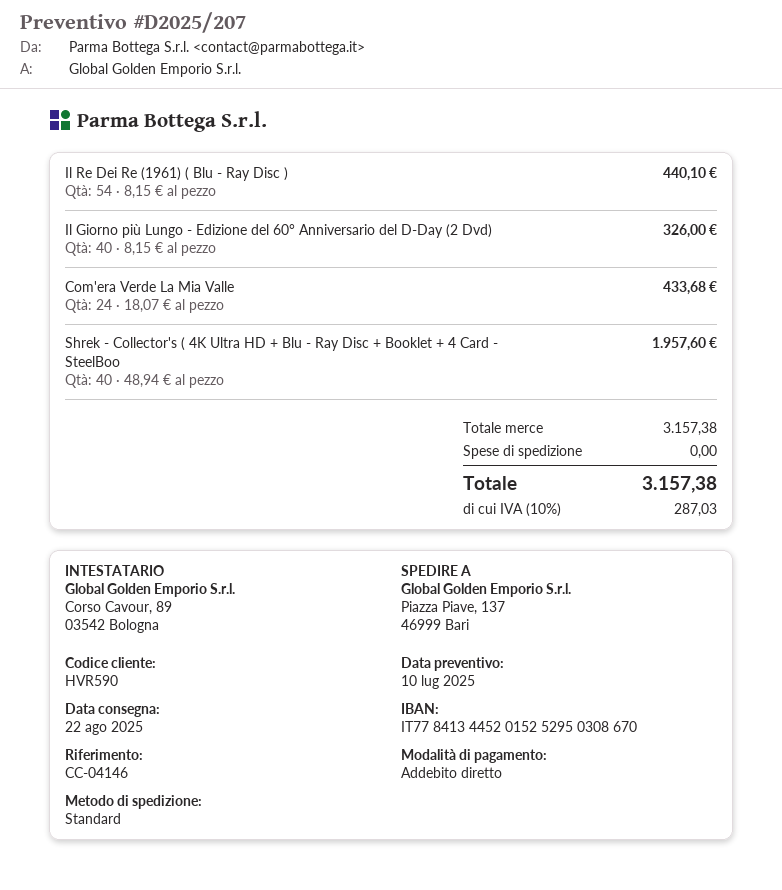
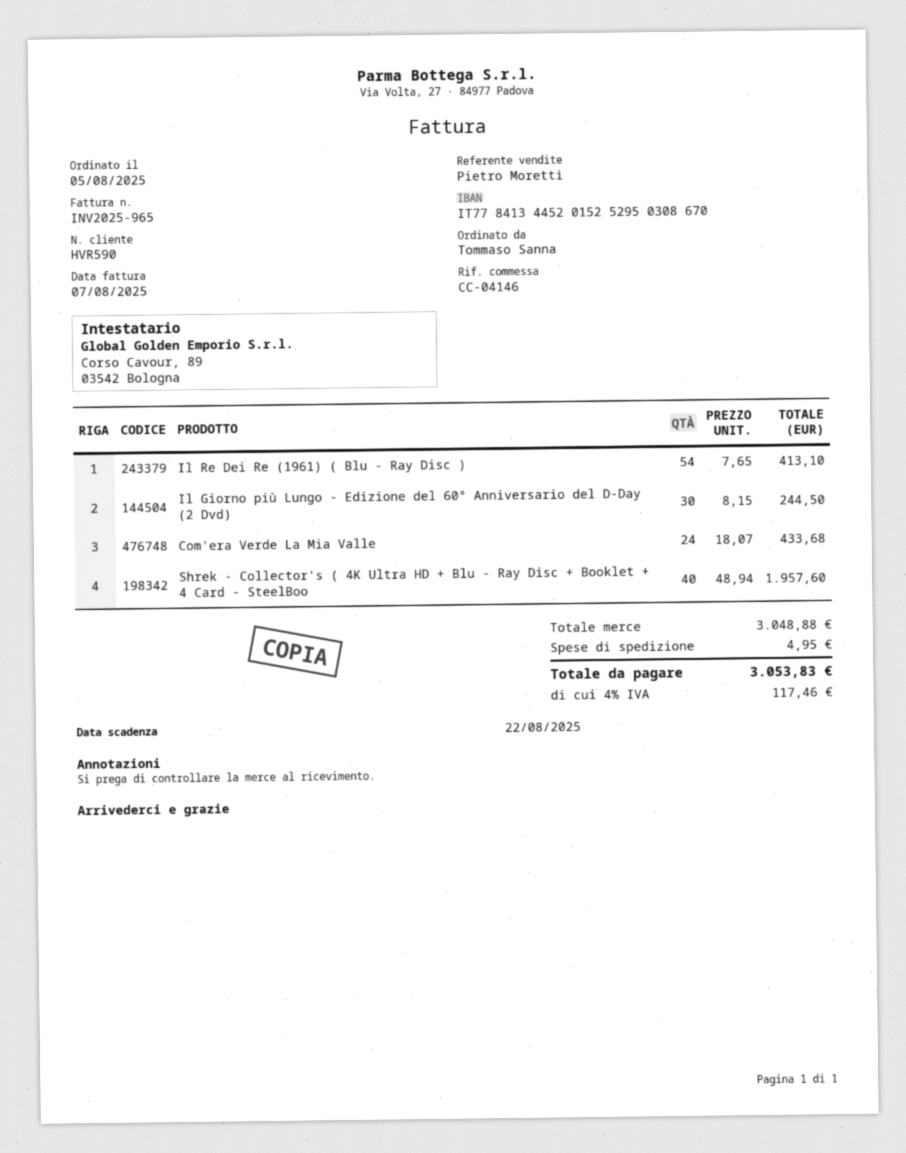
Il Re Dei Re (1961) ( Blu - Ray Disc ): 54 x 8.15 = 440.10 -> 54 x 7.65 = 413.10
Il Giorno più Lungo - Edizione del 60° Anniversario del D-Day (2 Dvd): 40 x 8.15 = 326.00 -> 30 x 8.15 = 244.50
subtotal: 3157.38 -> 3048.88
shipping: 0.00 -> 4.95
tax: 10% = 287.03 -> 4% = 117.46
total: 3157.38 -> 3053.83

